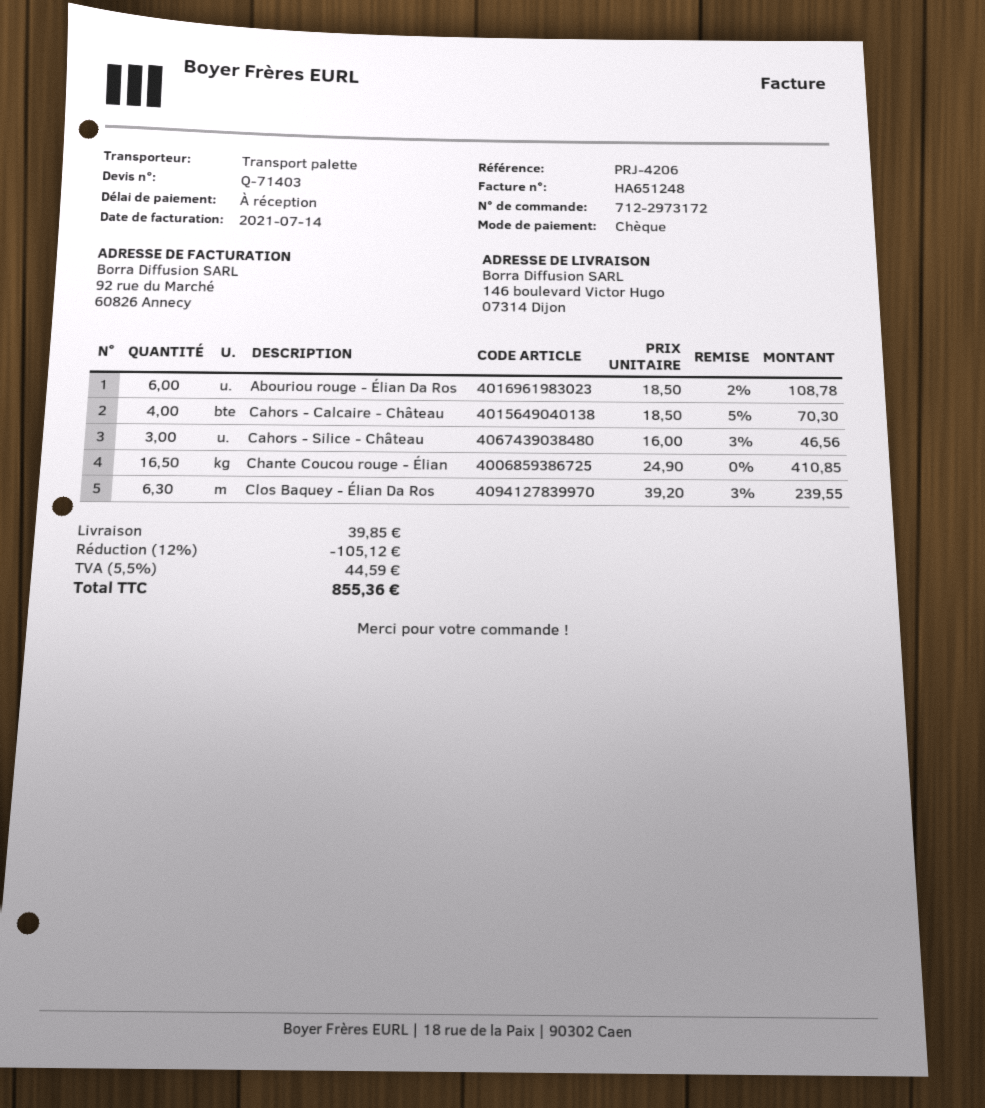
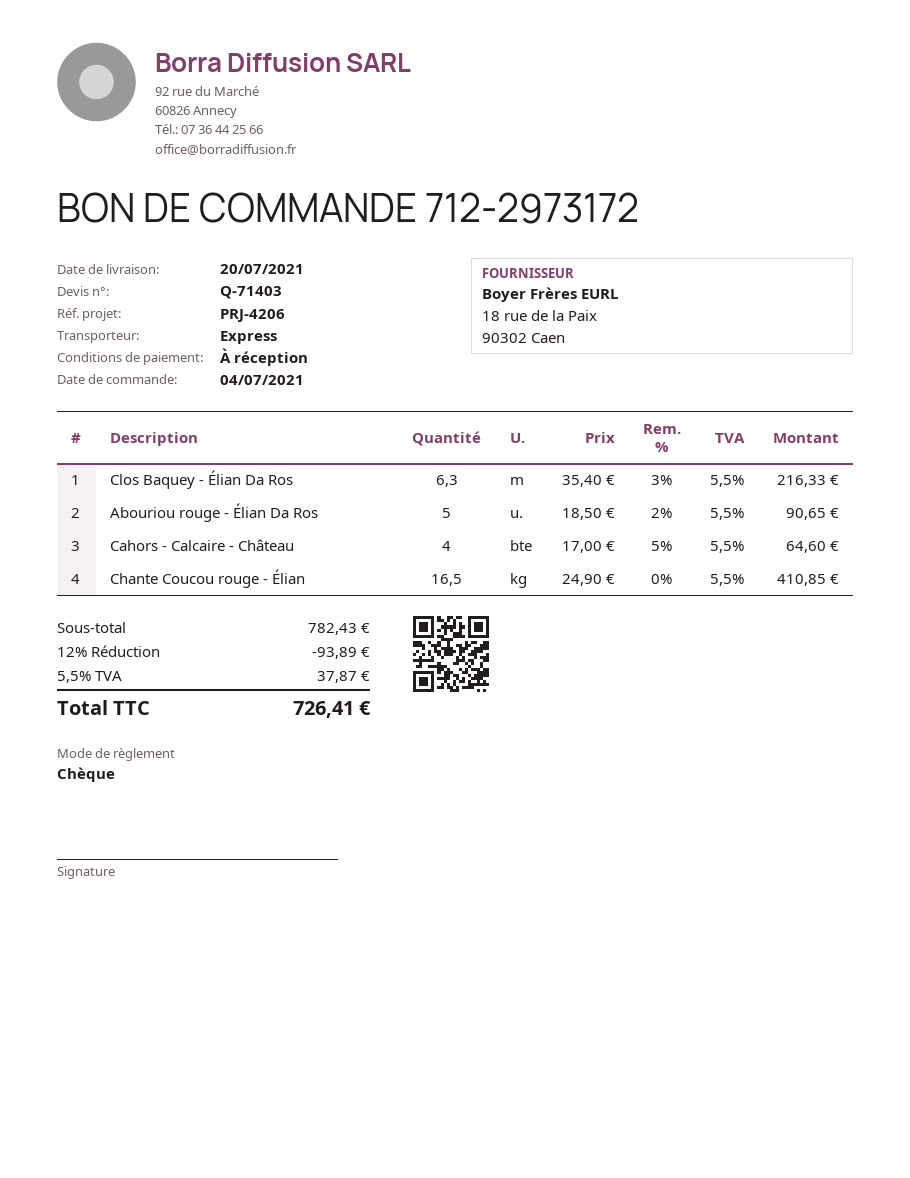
shipping method: pallet freight -> express
Abouriou rouge - Élian Da Ros: 6 x 18.50 - 2% = 108.78 -> 5 x 18.50 - 2% = 90.65
Cahors - Calcaire - Château: 4 x 18.50 - 5% = 70.30 -> 4 x 17.00 - 5% = 64.60
Cahors - Silice - Château: 3 x 16.00 - 3% = 46.56 -> none
Clos Baquey - Élian Da Ros: 6.3 x 39.20 - 3% = 239.55 -> 6.3 x 35.40 - 3% = 216.33
discount: 12% = 105.12 -> 12% = 93.89
shipping: 39.85 -> none
tax: 5.5% = 44.59 -> 5.5% = 37.87
total: 855.36 -> 726.41

